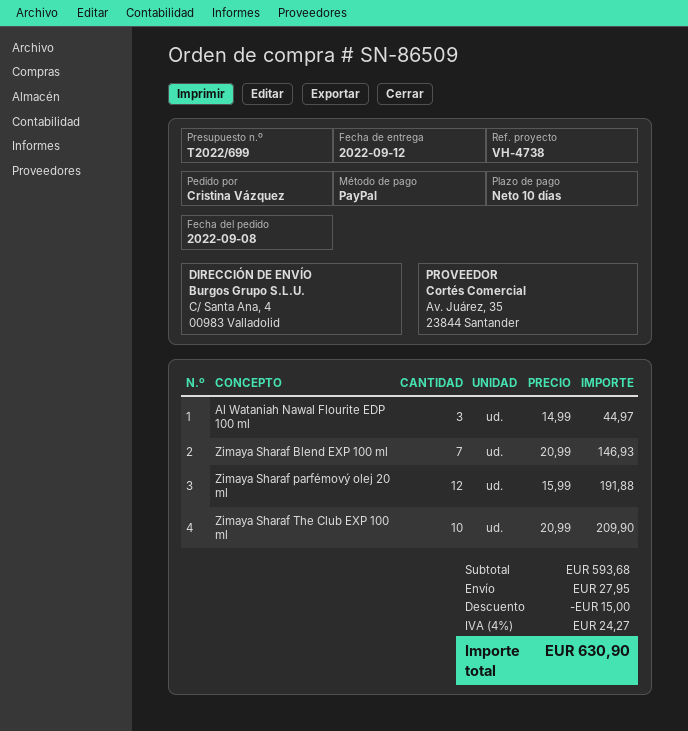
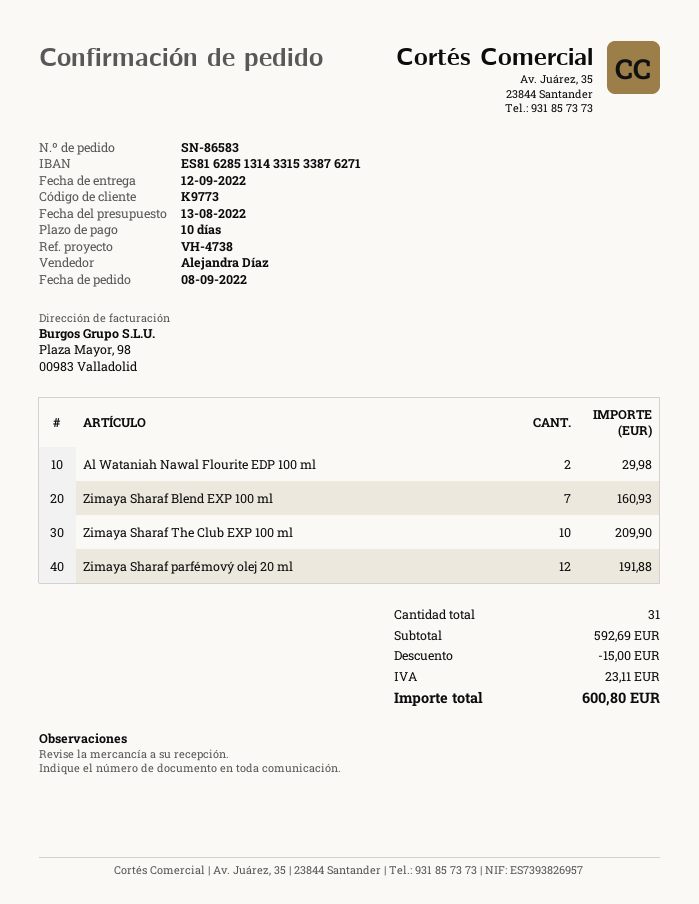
order number: SN-86509 -> SN-86583
Al Wataniah Nawal Flourite EDP 100 ml: 3 for 44.97 -> 2 for 29.98
Zimaya Sharaf Blend EXP 100 ml: 7 for 146.93 -> 7 for 160.93
subtotal: 593.68 -> 592.69
shipping: 27.95 -> none
tax: 24.27 -> 23.11
total: 630.90 -> 600.80

